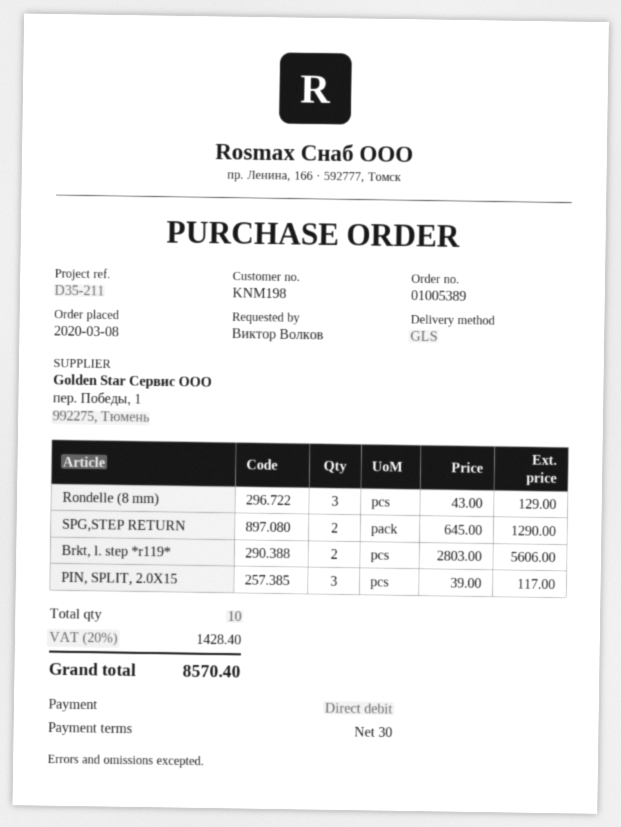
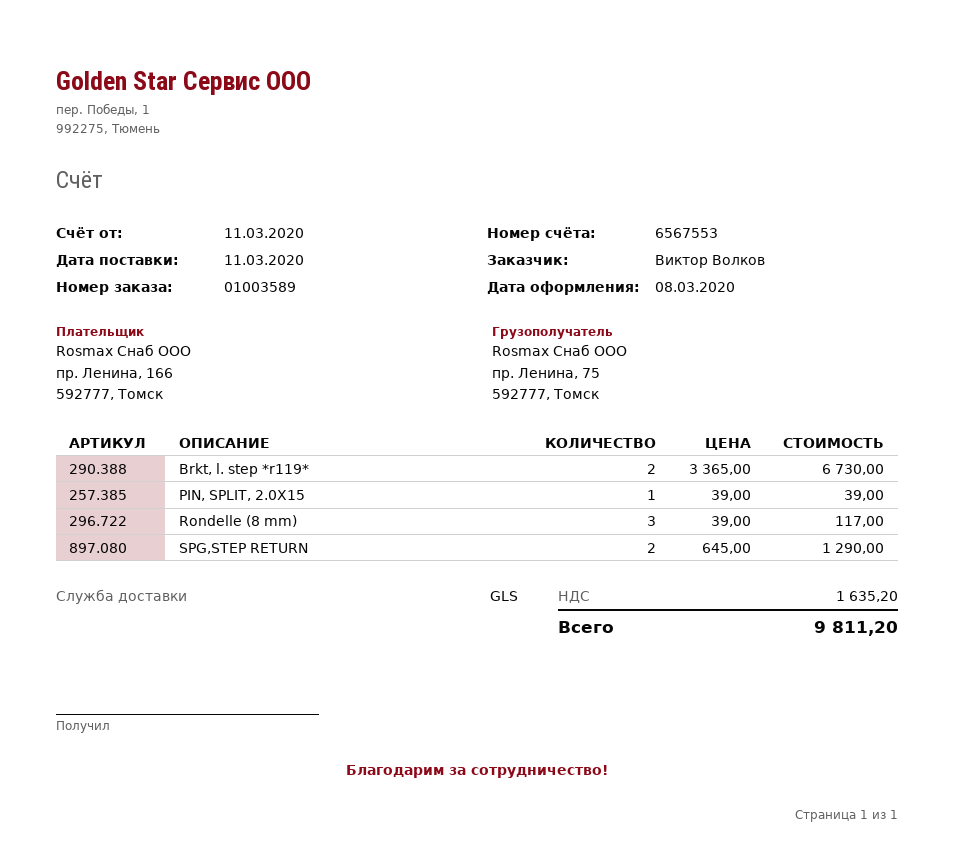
order number: 01005389 -> 01003589
Rondelle (8 mm): 3 x 43.00 = 129.00 -> 3 x 39.00 = 117.00
Brkt, l. step *r119*: 2 x 2803.00 = 5606.00 -> 2 x 3365.00 = 6730.00
PIN, SPLIT, 2.0X15: 3 x 39.00 = 117.00 -> 1 x 39.00 = 39.00
tax: 1428.40 -> 1635.20
total: 8570.40 -> 9811.20

